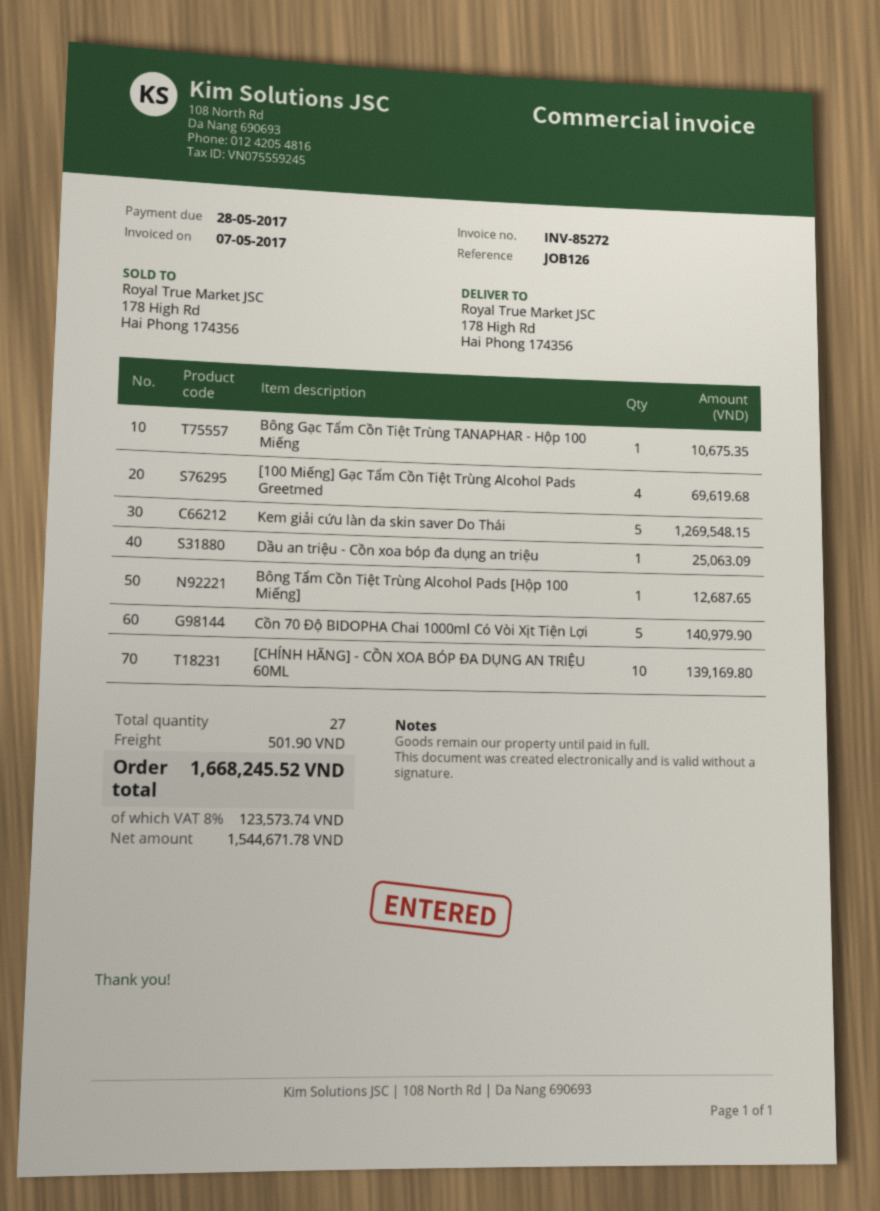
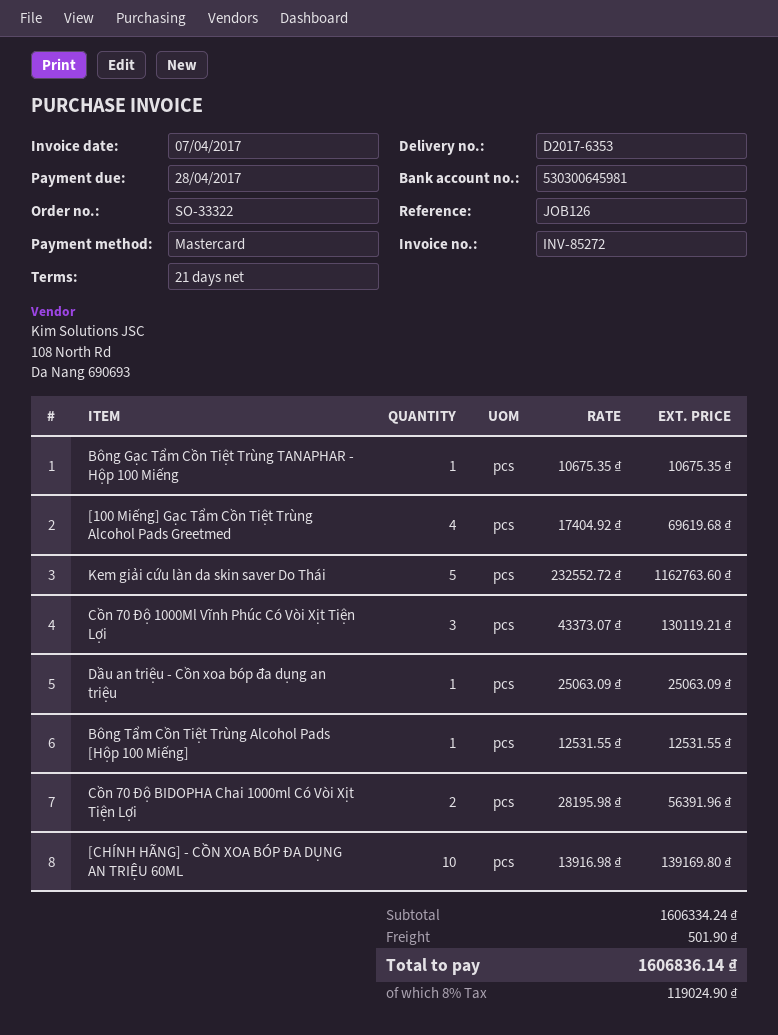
invoice date: 2017-05-07 -> 2017-04-07
due date: 2017-05-28 -> 2017-04-28
Kem giải cứu làn da skin saver Do Thái: 5 for 1269548.15 -> 5 for 1162763.60
Bông Tẩm Cồn Tiệt Trùng Alcohol Pads [Hộp 100 Miếng]: 1 for 12687.65 -> 1 for 12531.55
Cồn 70 Độ BIDOPHA Chai 1000ml Có Vòi Xịt Tiện Lợi: 5 for 140979.90 -> 2 for 56391.96
Cồn 70 Độ 1000Ml Vĩnh Phúc Có Vòi Xịt Tiện Lợi: none -> 3 for 130119.21
tax: 8% = 123573.74 -> 8% = 119024.90
total: 1668245.52 -> 1606836.14

